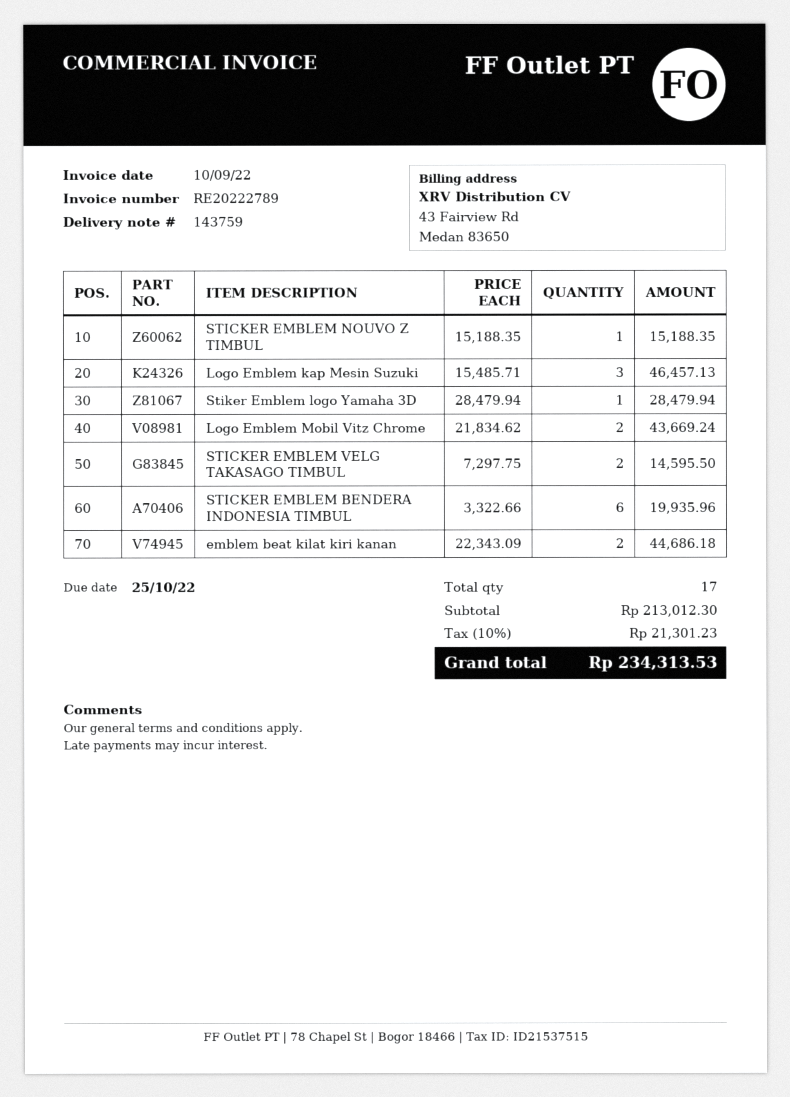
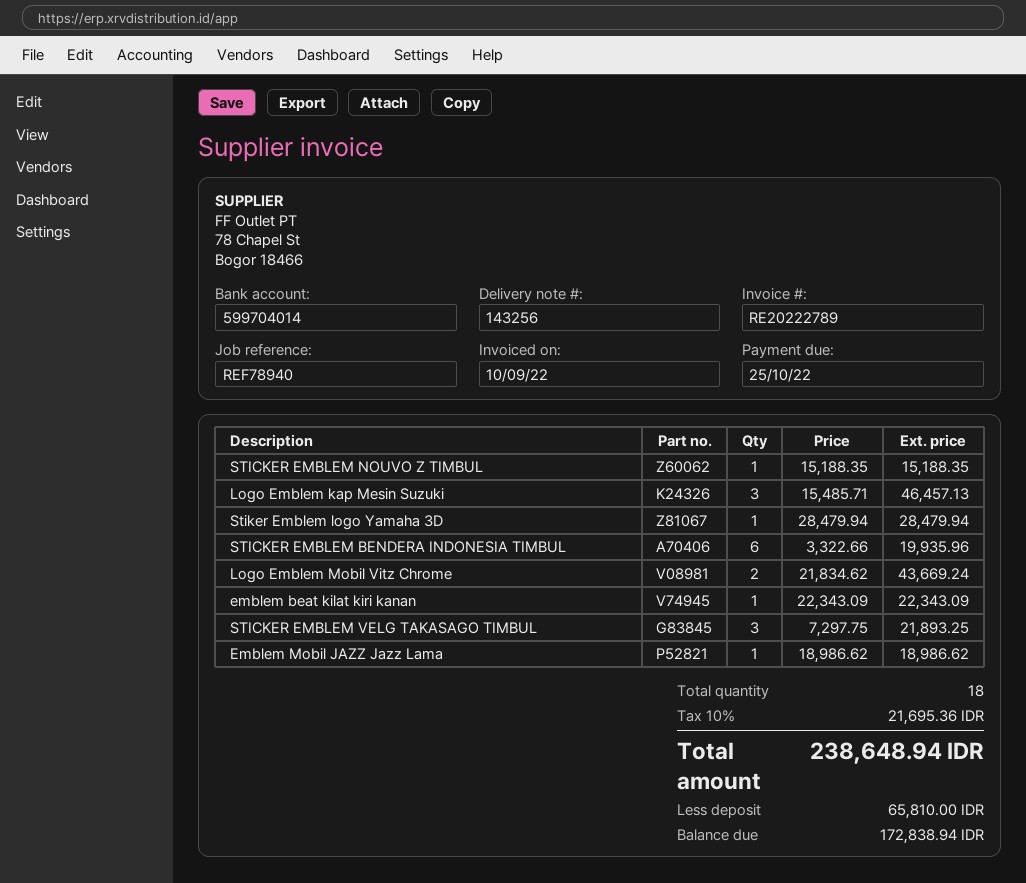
delivery note number: 143759 -> 143256
STICKER EMBLEM VELG TAKASAGO TIMBUL: 2 x 7297.75 = 14595.50 -> 3 x 7297.75 = 21893.25
emblem beat kilat kiri kanan: 2 x 22343.09 = 44686.18 -> 1 x 22343.09 = 22343.09
Emblem Mobil JAZZ Jazz Lama: none -> 1 x 18986.62 = 18986.62
total quantity: 17 -> 18
tax: 10% = 21301.23 -> 10% = 21695.36
total: 234313.53 -> 238648.94

